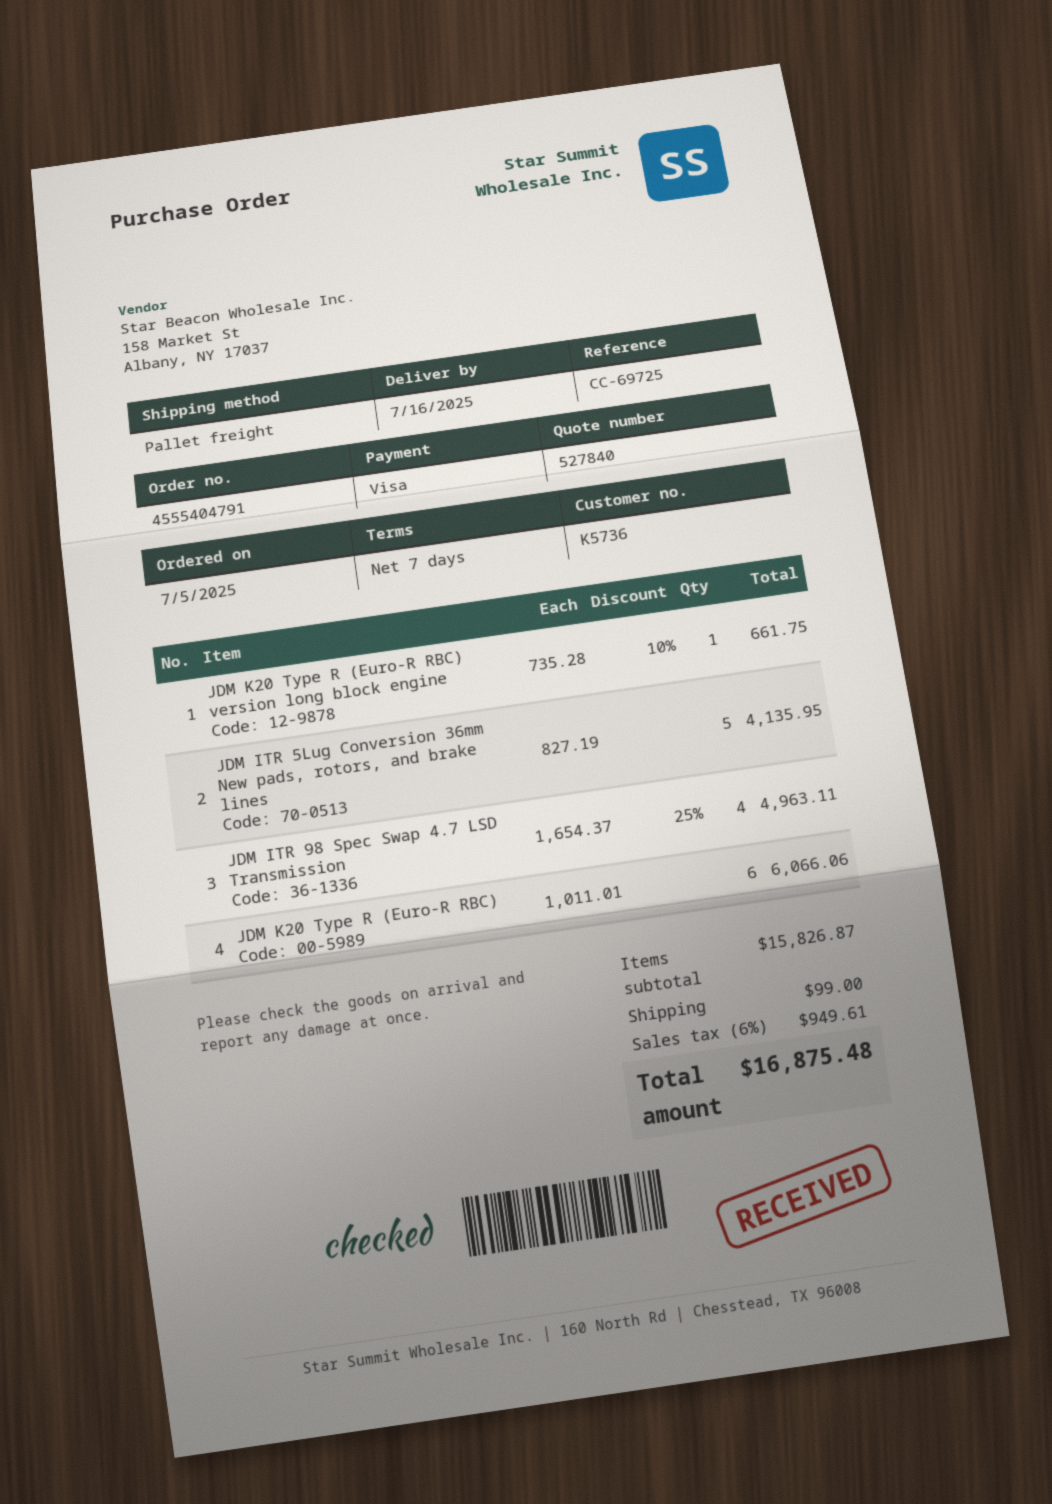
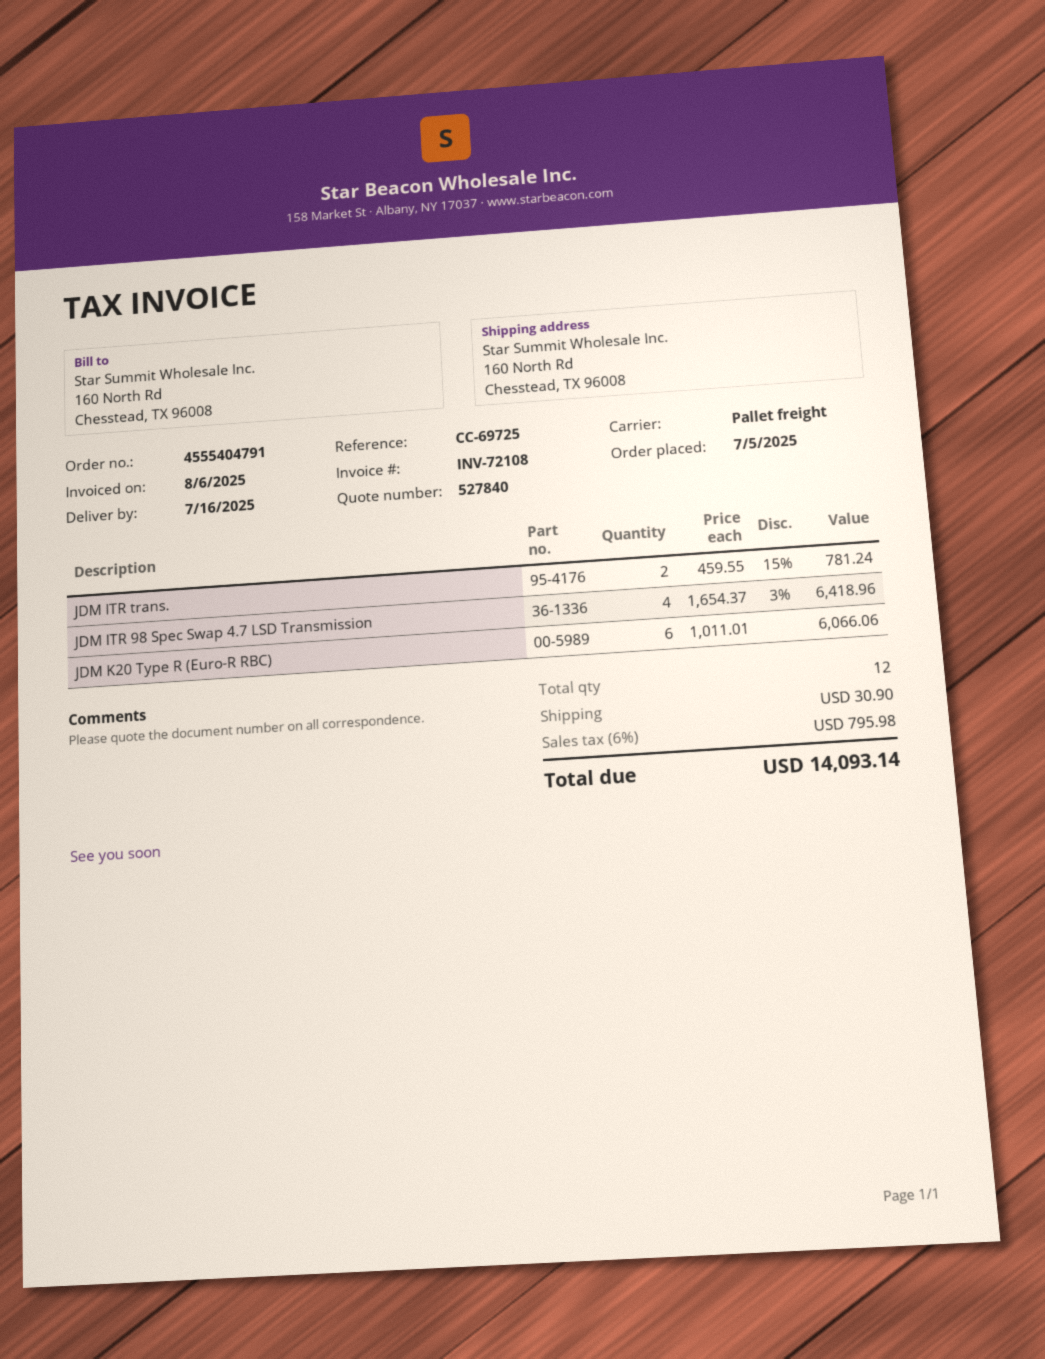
JDM K20 Type R (Euro-R RBC) version long block engine: 1 x 735.28 - 10% = 661.75 -> none
JDM ITR 5Lug Conversion 36mm New pads, rotors, and brake lines: 5 x 827.19 = 4135.95 -> none
JDM ITR 98 Spec Swap 4.7 LSD Transmission: 4 x 1654.37 - 25% = 4963.11 -> 4 x 1654.37 - 3% = 6418.96
JDM ITR trans.: none -> 2 x 459.55 - 15% = 781.24
shipping: 99.00 -> 30.90
tax: 6% = 949.61 -> 6% = 795.98
total: 16875.48 -> 14093.14

